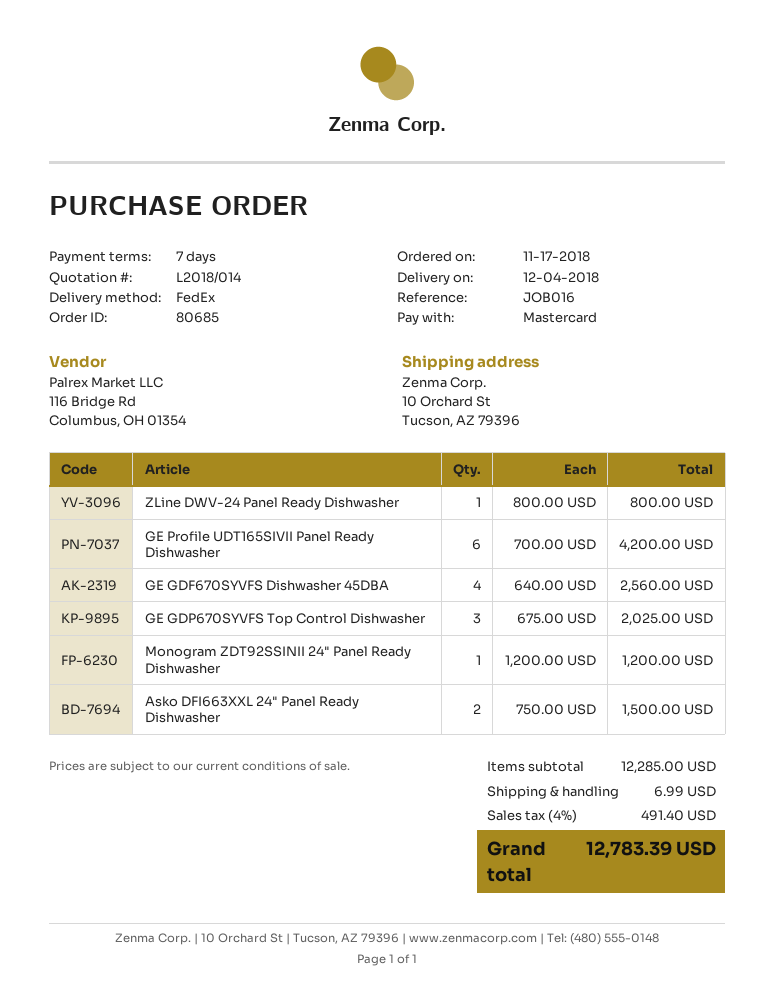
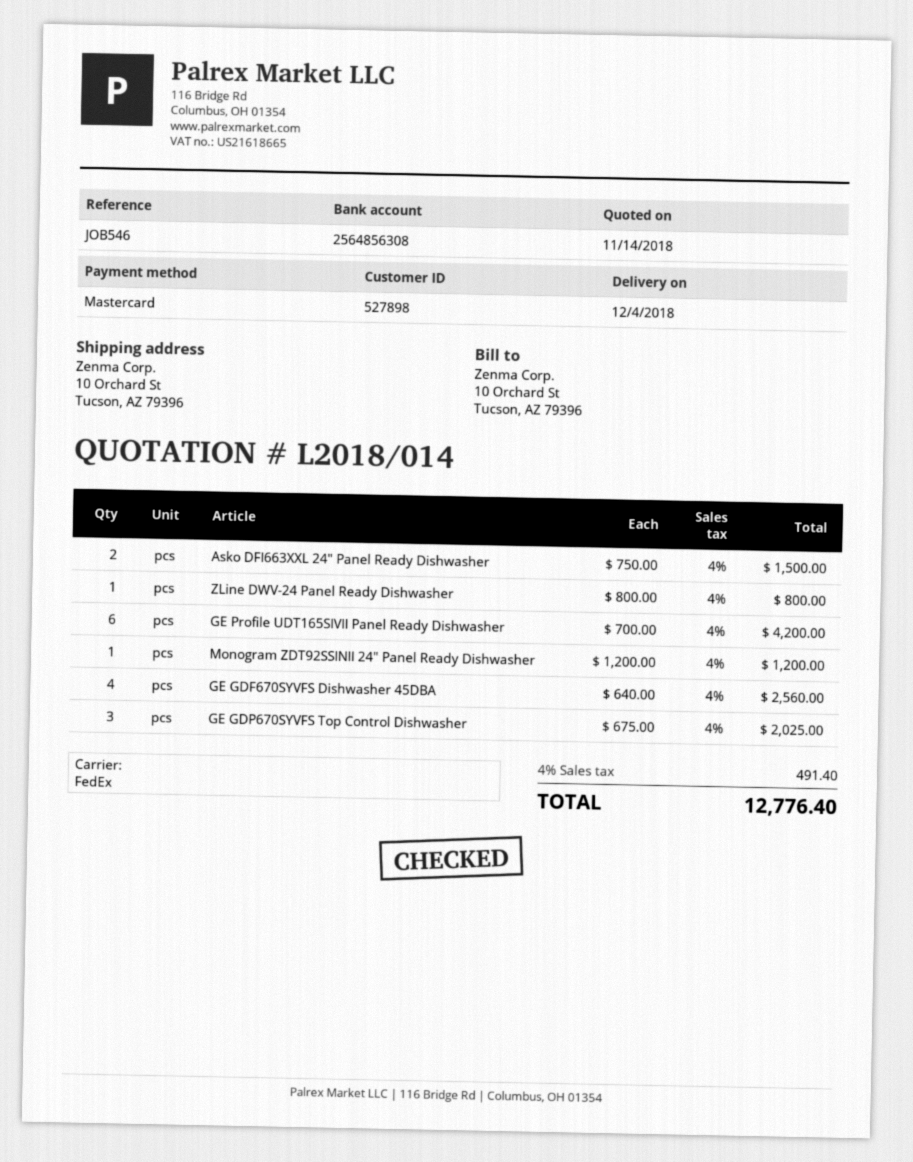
reference: JOB016 -> JOB546
shipping: 6.99 -> none
total: 12783.39 -> 12776.40

